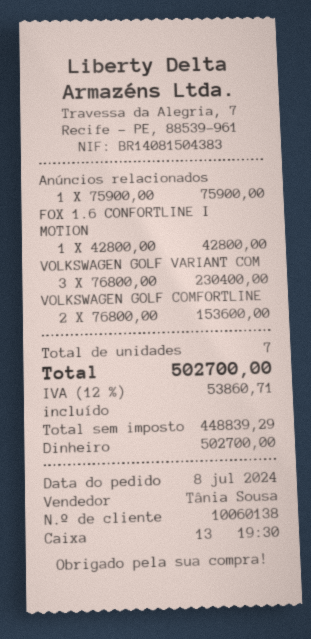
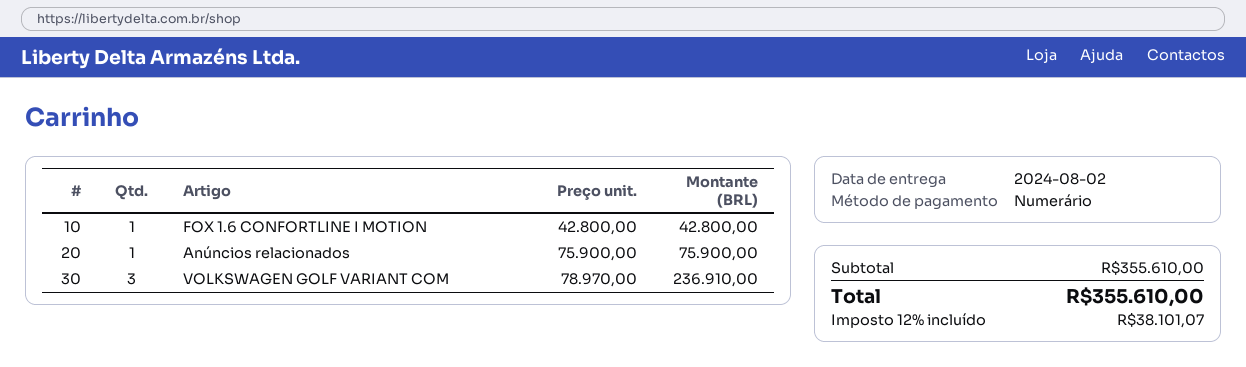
VOLKSWAGEN GOLF VARIANT COM: 3 x 76800.00 = 230400.00 -> 3 x 78970.00 = 236910.00
VOLKSWAGEN GOLF COMFORTLINE: 2 x 76800.00 = 153600.00 -> none
tax: 12% = 53860.71 -> 12% = 38101.07
total: 502700.00 -> 355610.00

